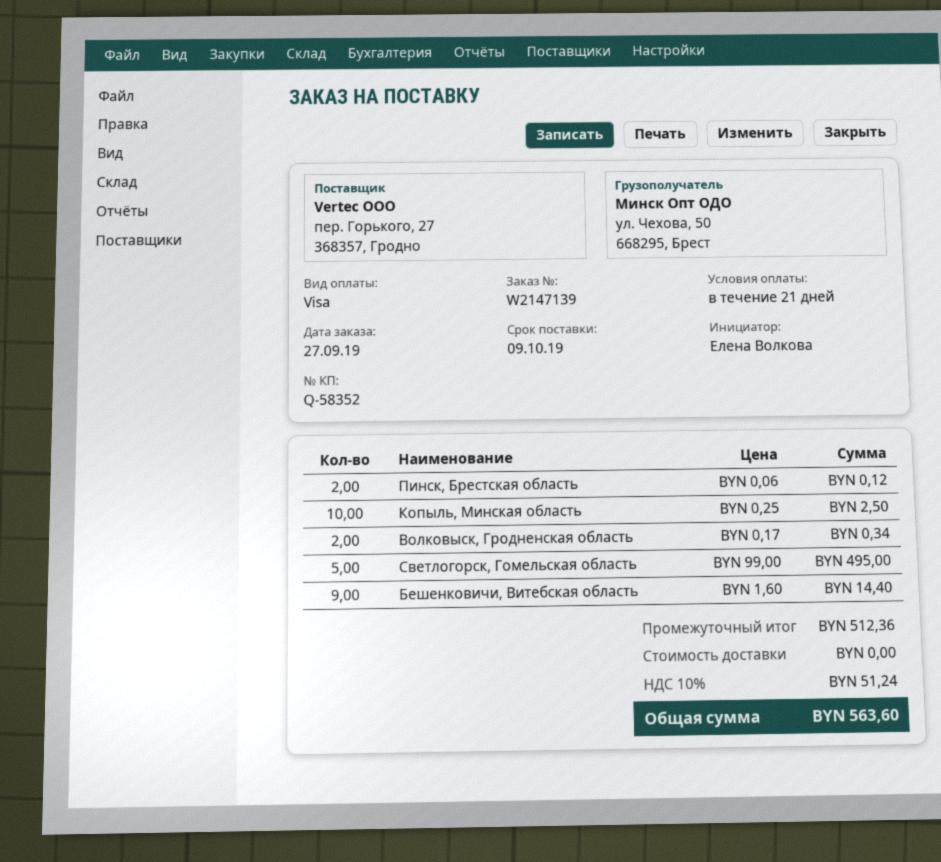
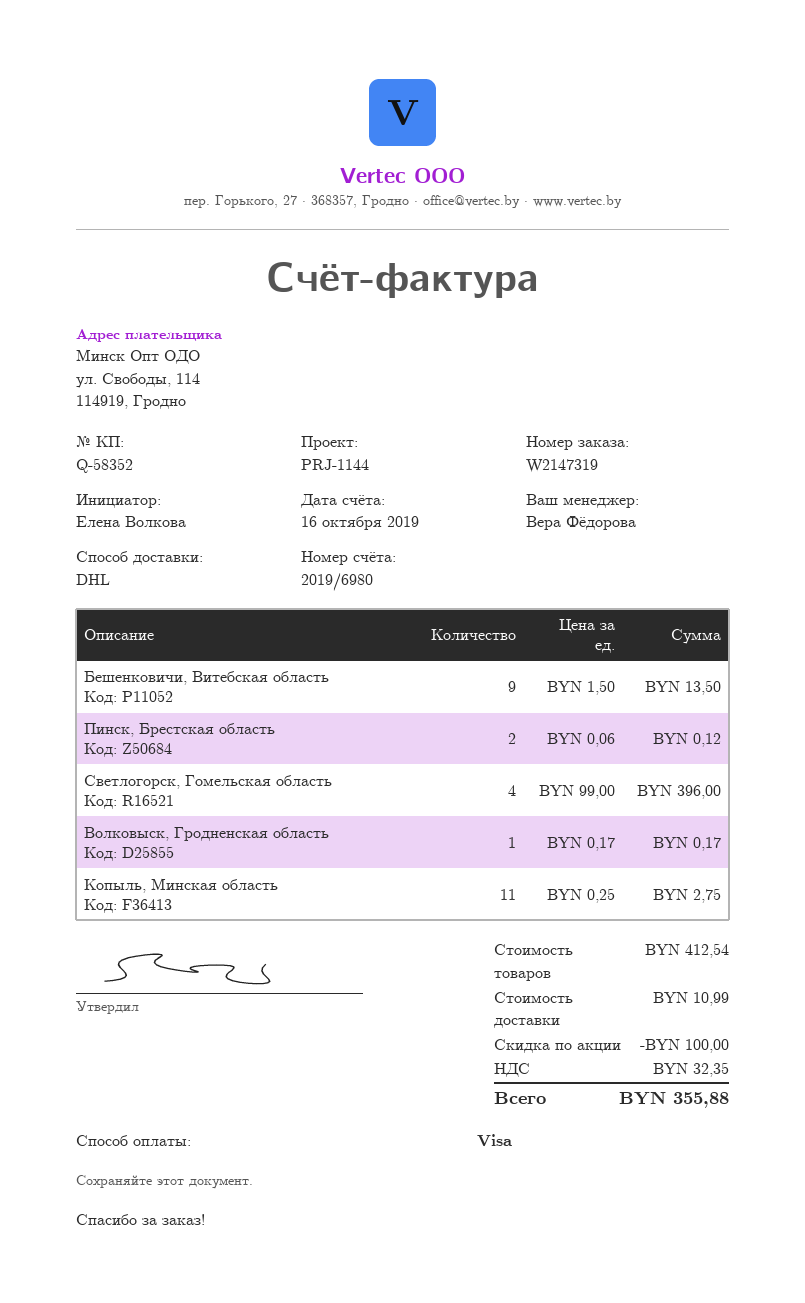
order number: W2147139 -> W2147319
Копыль, Минская область: 10 x 0.25 = 2.50 -> 11 x 0.25 = 2.75
Волковыск, Гродненская область: 2 x 0.17 = 0.34 -> 1 x 0.17 = 0.17
Светлогорск, Гомельская область: 5 x 99.00 = 495.00 -> 4 x 99.00 = 396.00
Бешенковичи, Витебская область: 9 x 1.60 = 14.40 -> 9 x 1.50 = 13.50
subtotal: 512.36 -> 412.54
discount: none -> 100.00
shipping: 0.00 -> 10.99
tax: 51.24 -> 32.35
total: 563.60 -> 355.88

